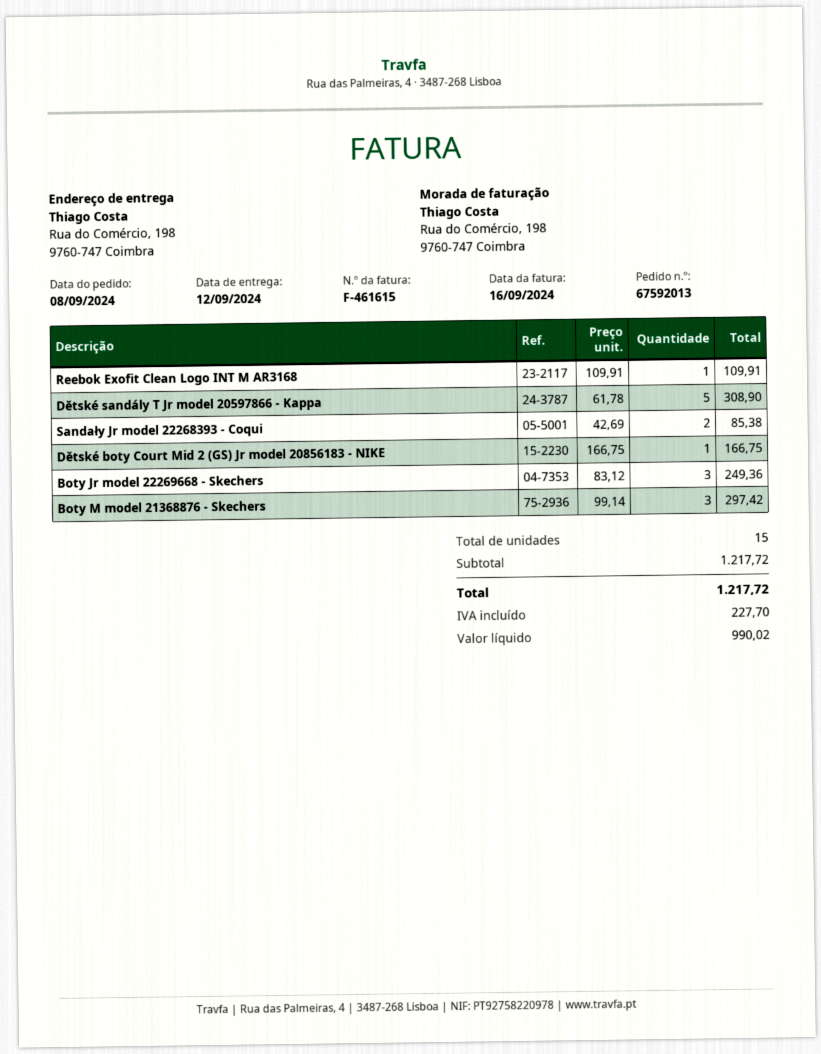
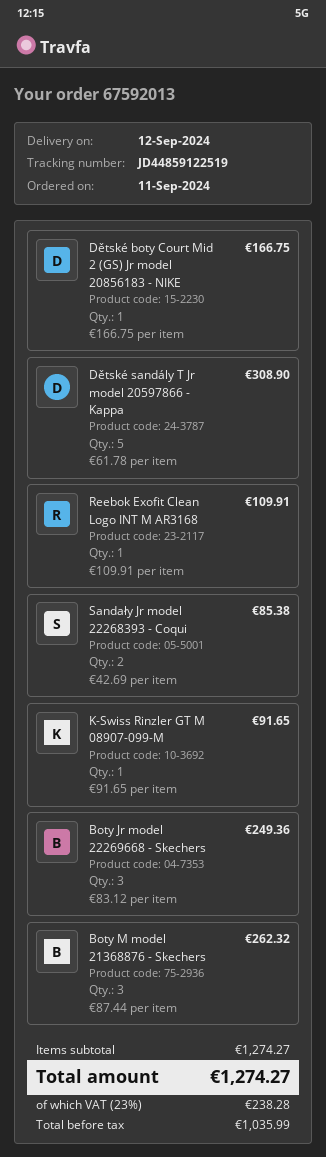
order date: 2024-09-08 -> 2024-09-11
Boty M model 21368876 - Skechers: 3 x 99.14 = 297.42 -> 3 x 87.44 = 262.32
K-Swiss Rinzler GT M 08907-099-M: none -> 1 x 91.65 = 91.65
subtotal: 1217.72 -> 1274.27
net: 990.02 -> 1035.99
tax: 227.70 -> 238.28
total: 1217.72 -> 1274.27

